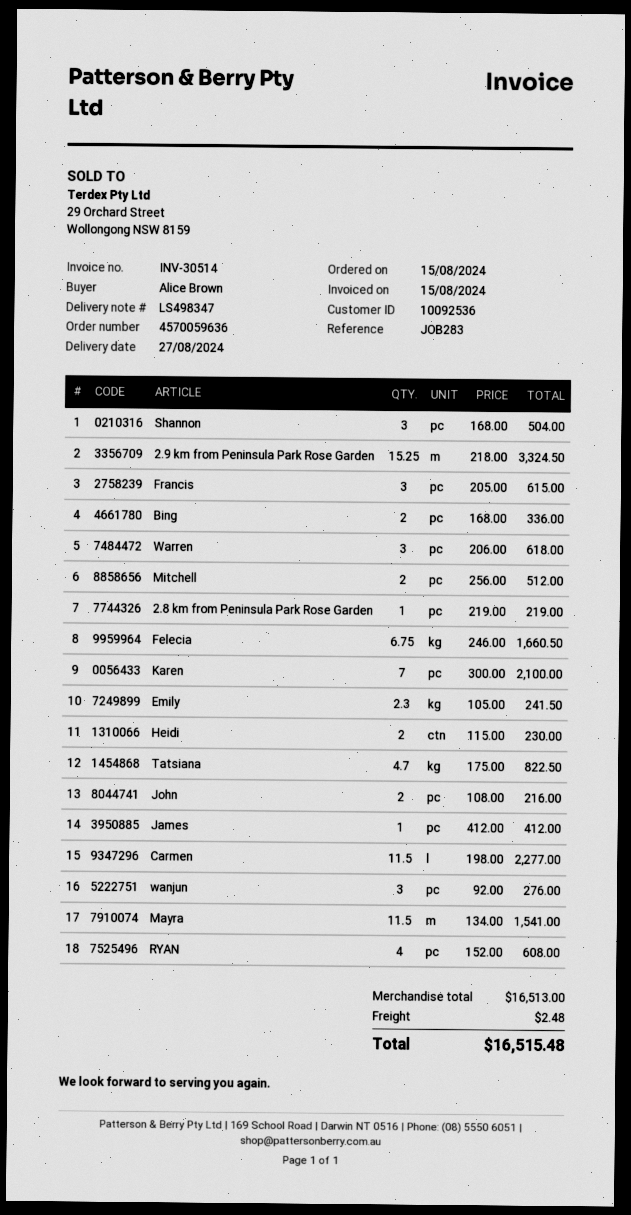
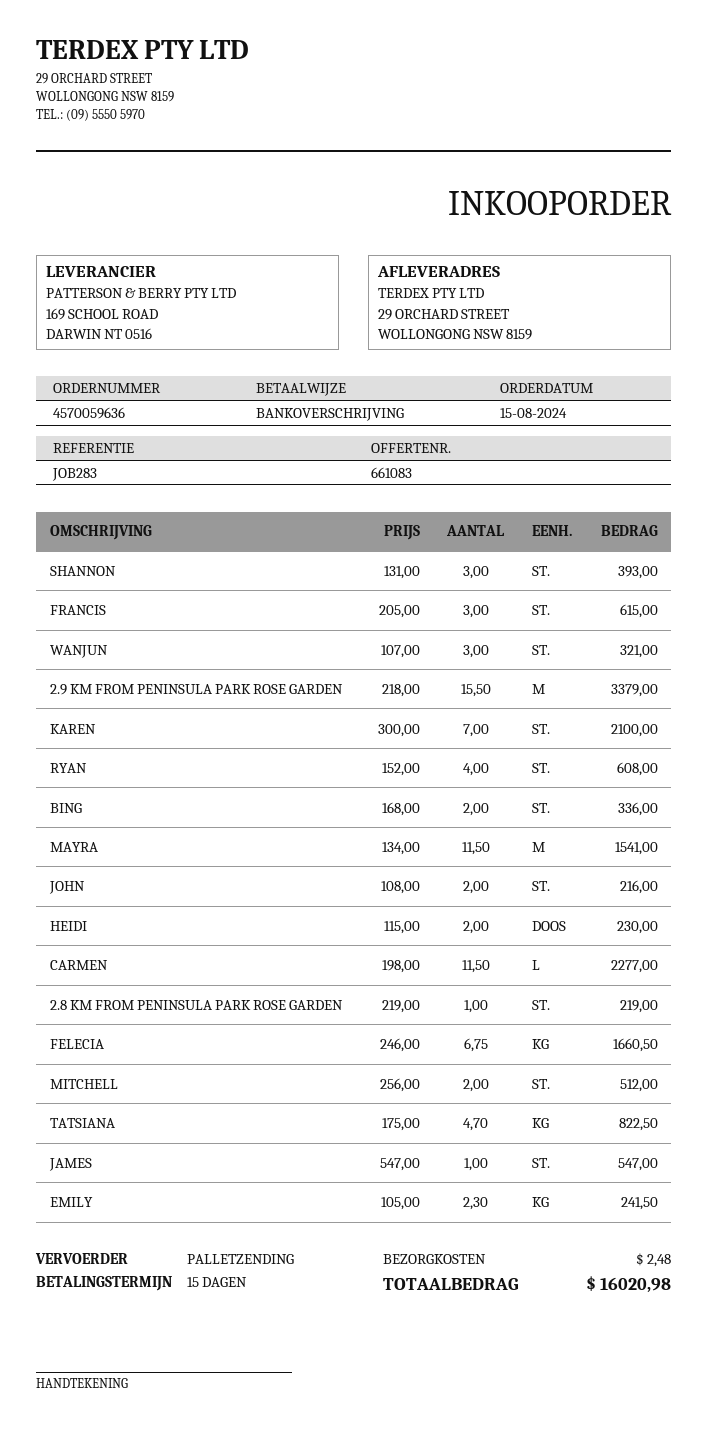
Shannon: 3 x 168.00 = 504.00 -> 3 x 131.00 = 393.00
2.9 km from Peninsula Park Rose Garden: 15.25 x 218.00 = 3324.50 -> 15.5 x 218.00 = 3379.00
Warren: 3 x 206.00 = 618.00 -> none
James: 1 x 412.00 = 412.00 -> 1 x 547.00 = 547.00
wanjun: 3 x 92.00 = 276.00 -> 3 x 107.00 = 321.00
total: 16515.48 -> 16020.98

